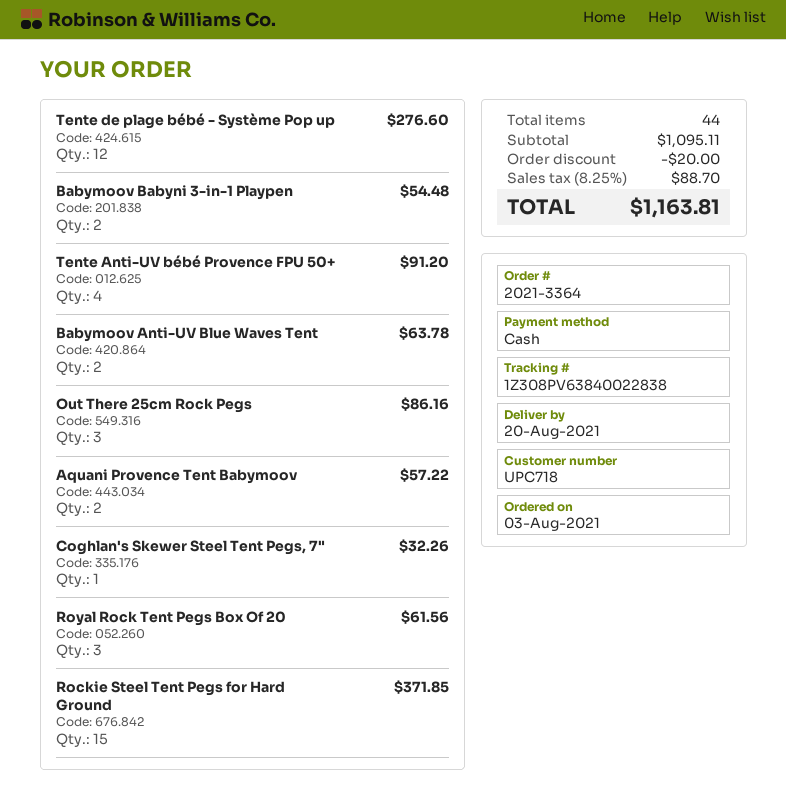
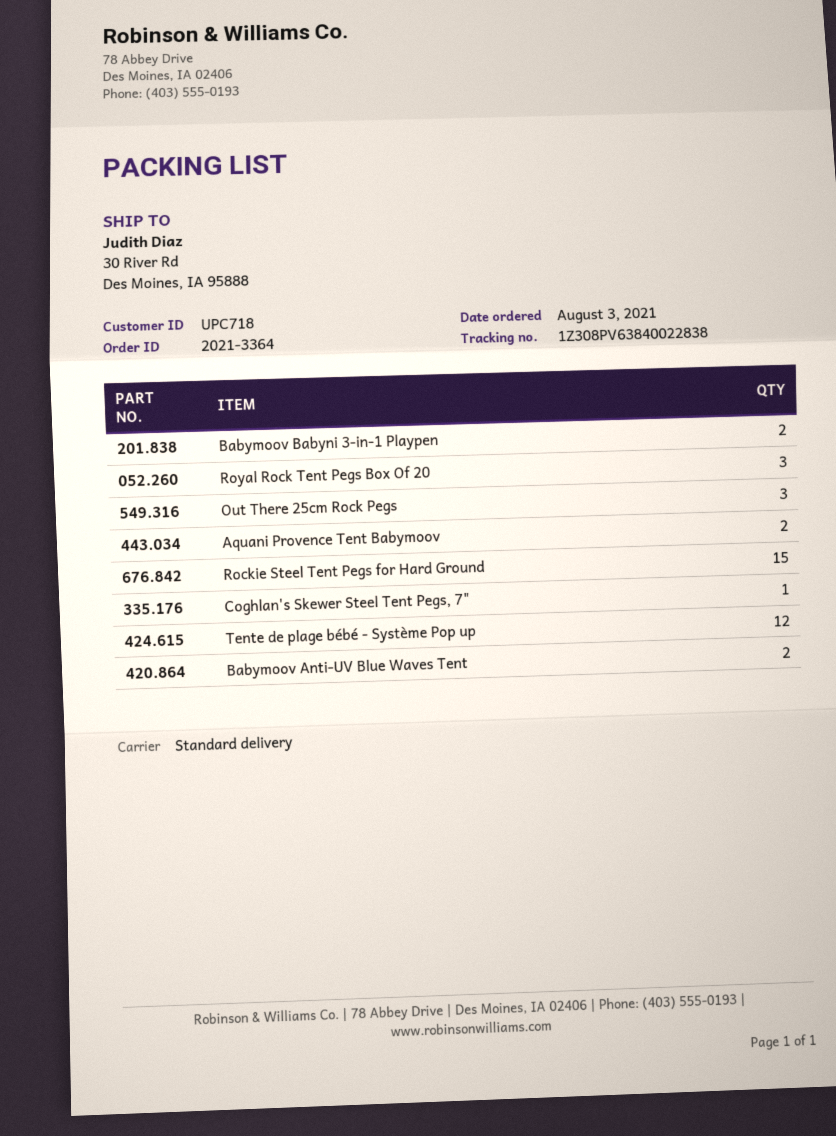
Tente Anti-UV bébé Provence FPU 50+: 4 -> none

